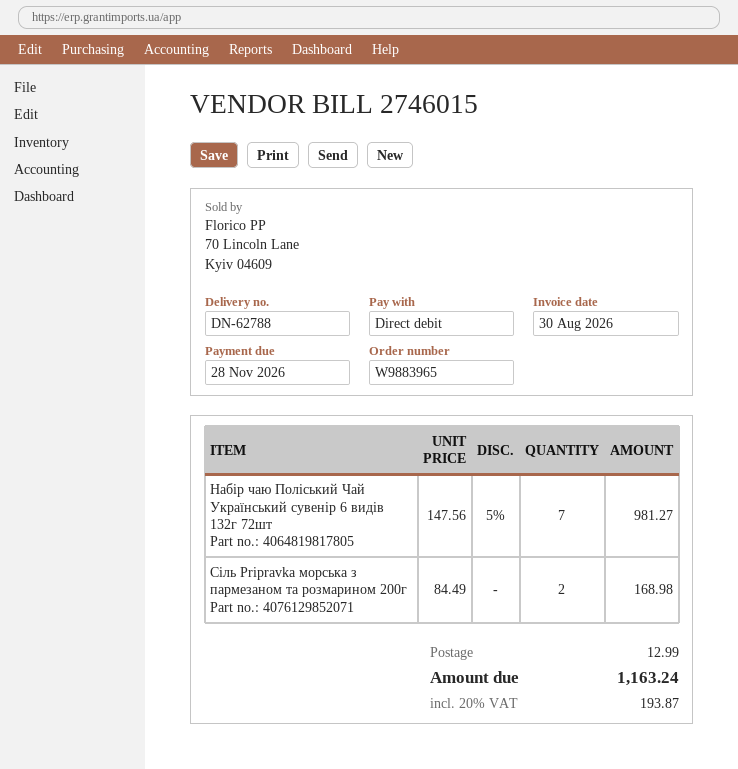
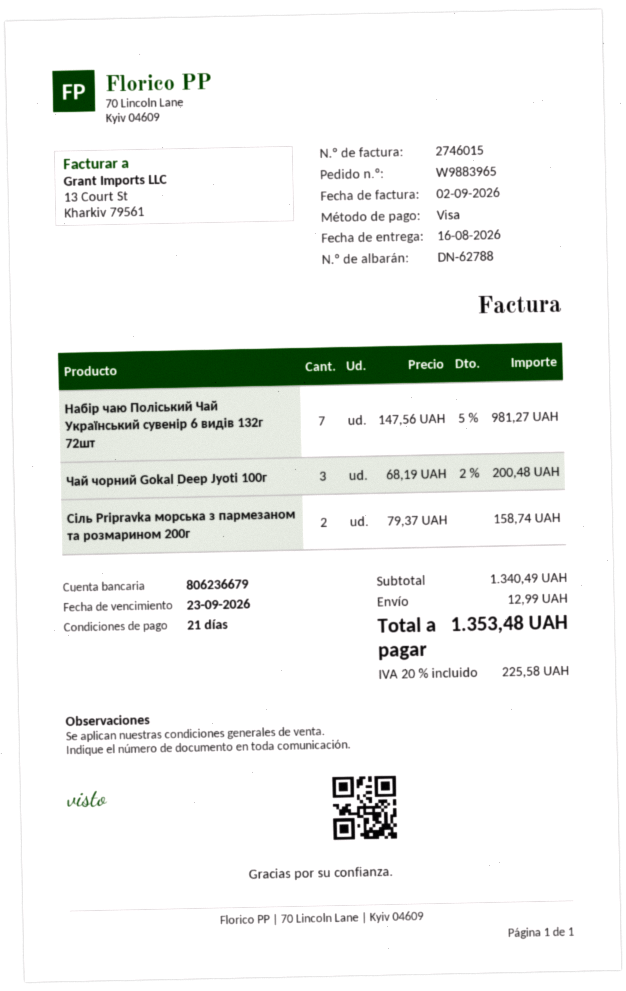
invoice date: 2026-08-30 -> 2026-09-02
due date: 2026-11-28 -> 2026-09-23
payment method: direct debit -> Visa
Сіль Pripravka морська з пармезаном та розмарином 200г: 2 x 84.49 = 168.98 -> 2 x 79.37 = 158.74
Чай чорний Gokal Deep Jyoti 100г: none -> 3 x 68.19 - 2% = 200.48
tax: 20% = 193.87 -> 20% = 225.58
total: 1163.24 -> 1353.48

